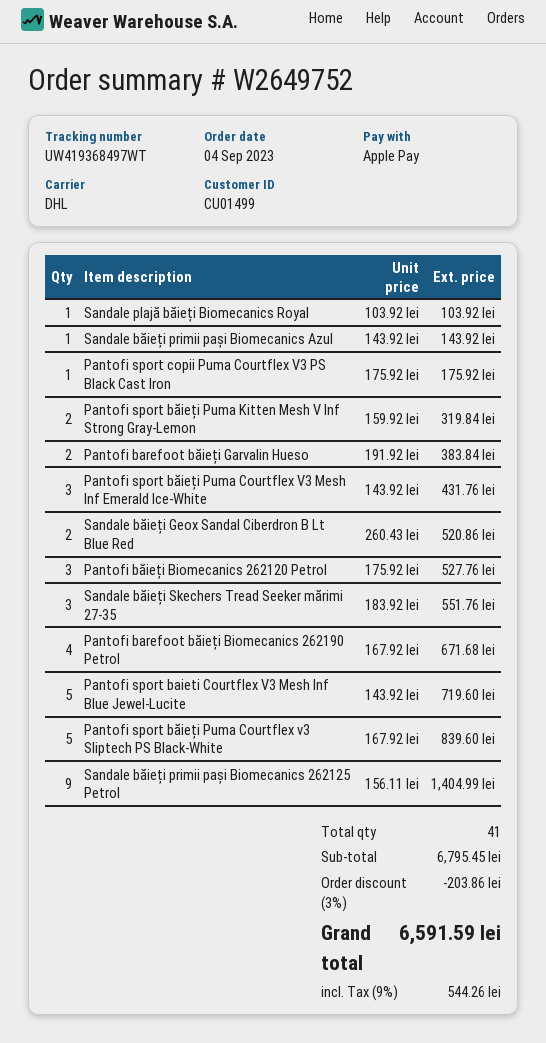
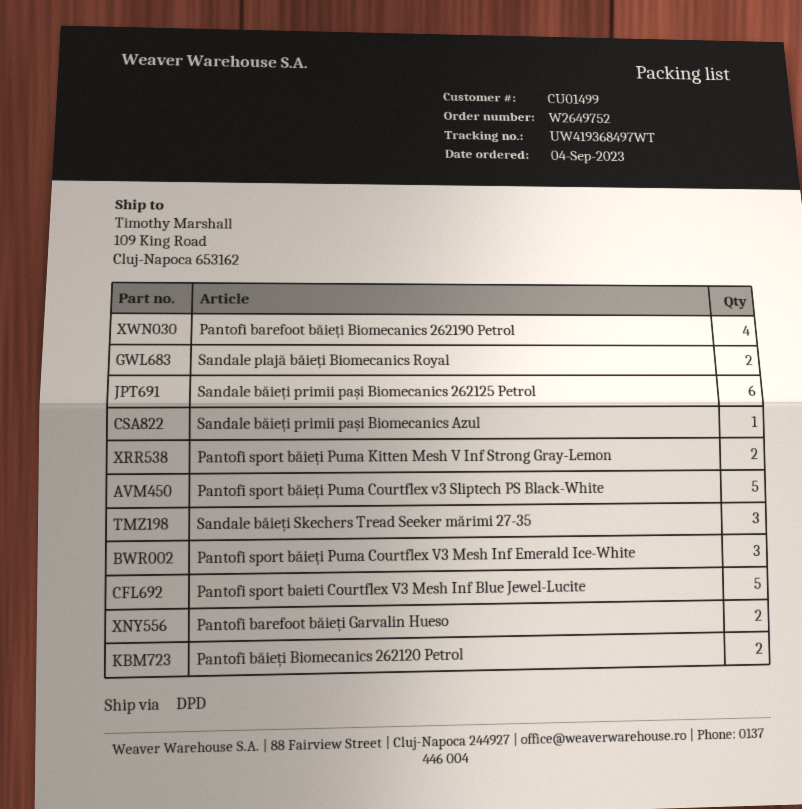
shipping method: DHL -> DPD
Sandale plajă băieți Biomecanics Royal: 1 -> 2
Pantofi sport copii Puma Courtflex V3 PS Black Cast Iron: 1 -> none
Sandale băieți Geox Sandal Ciberdron B Lt Blue Red: 2 -> none
Pantofi băieți Biomecanics 262120 Petrol: 3 -> 2
Sandale băieți primii pași Biomecanics 262125 Petrol: 9 -> 6

